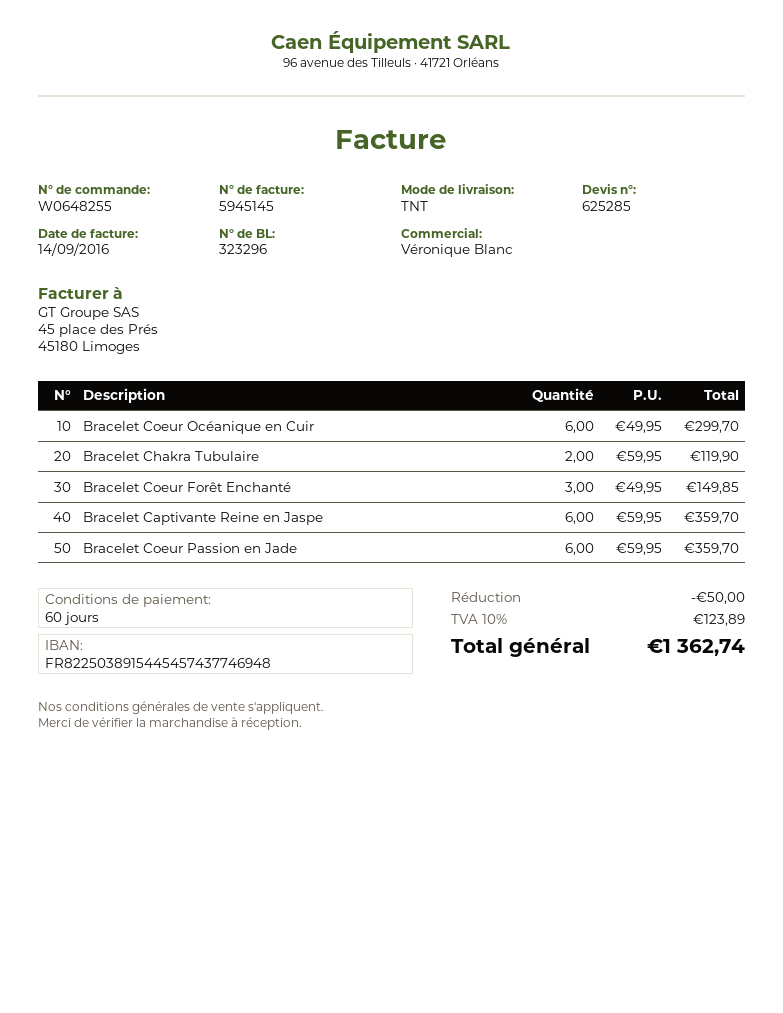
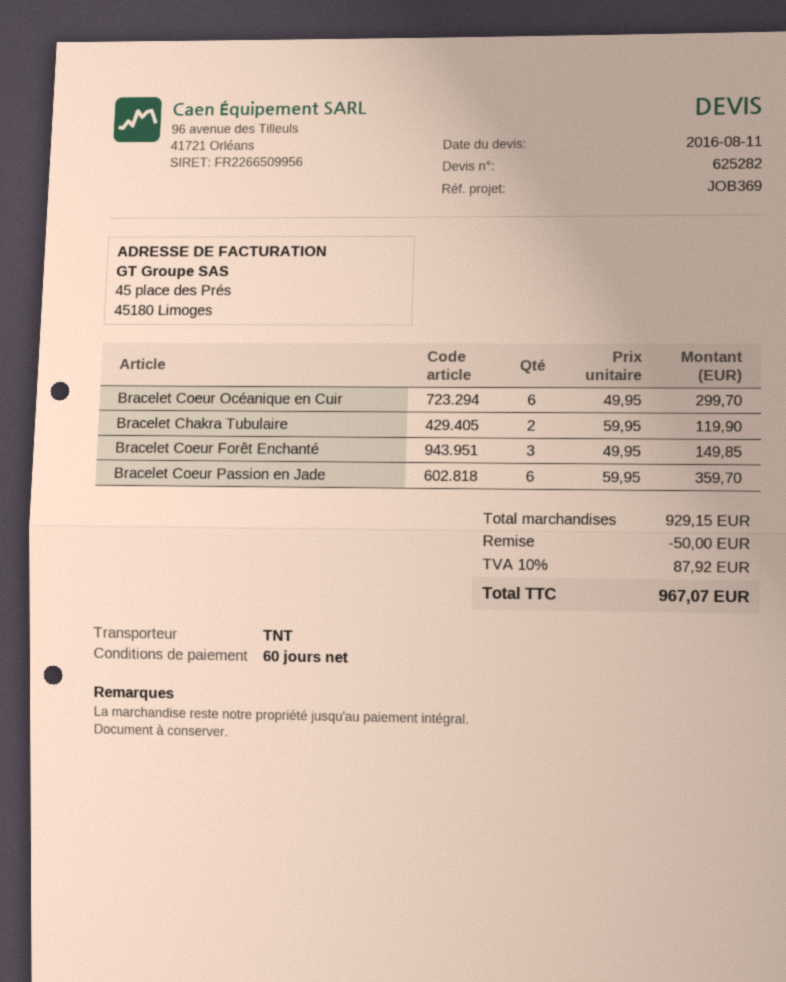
quote number: 625285 -> 625282
Bracelet Captivante Reine en Jaspe: 6 x 59.95 = 359.70 -> none
tax: 10% = 123.89 -> 10% = 87.92
total: 1362.74 -> 967.07

